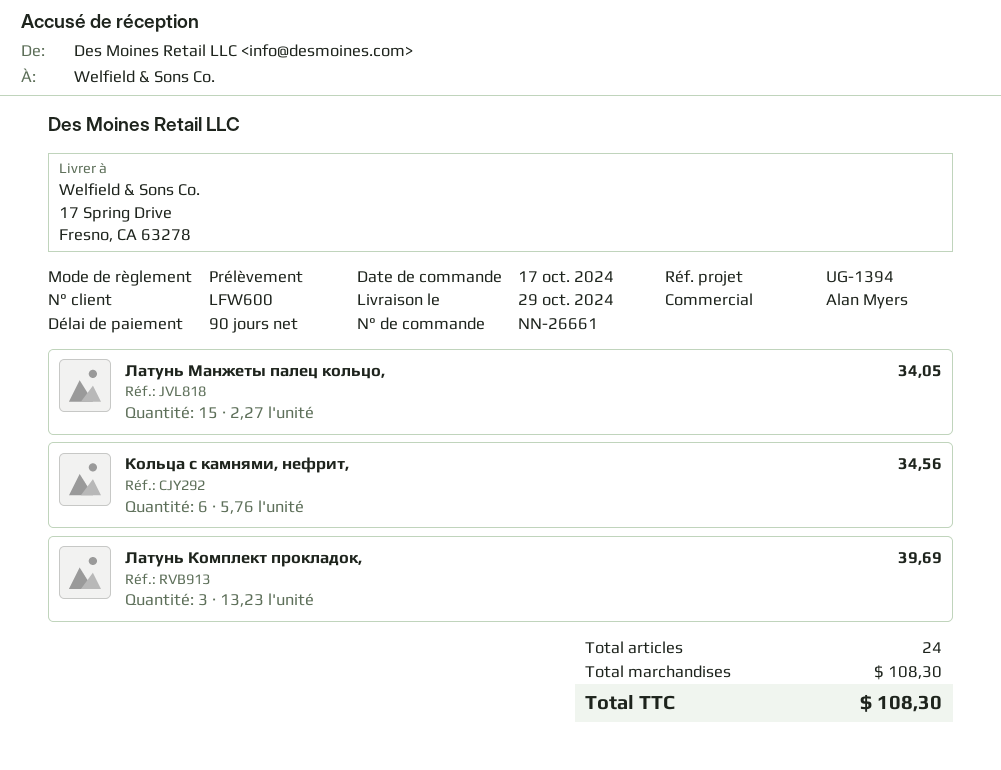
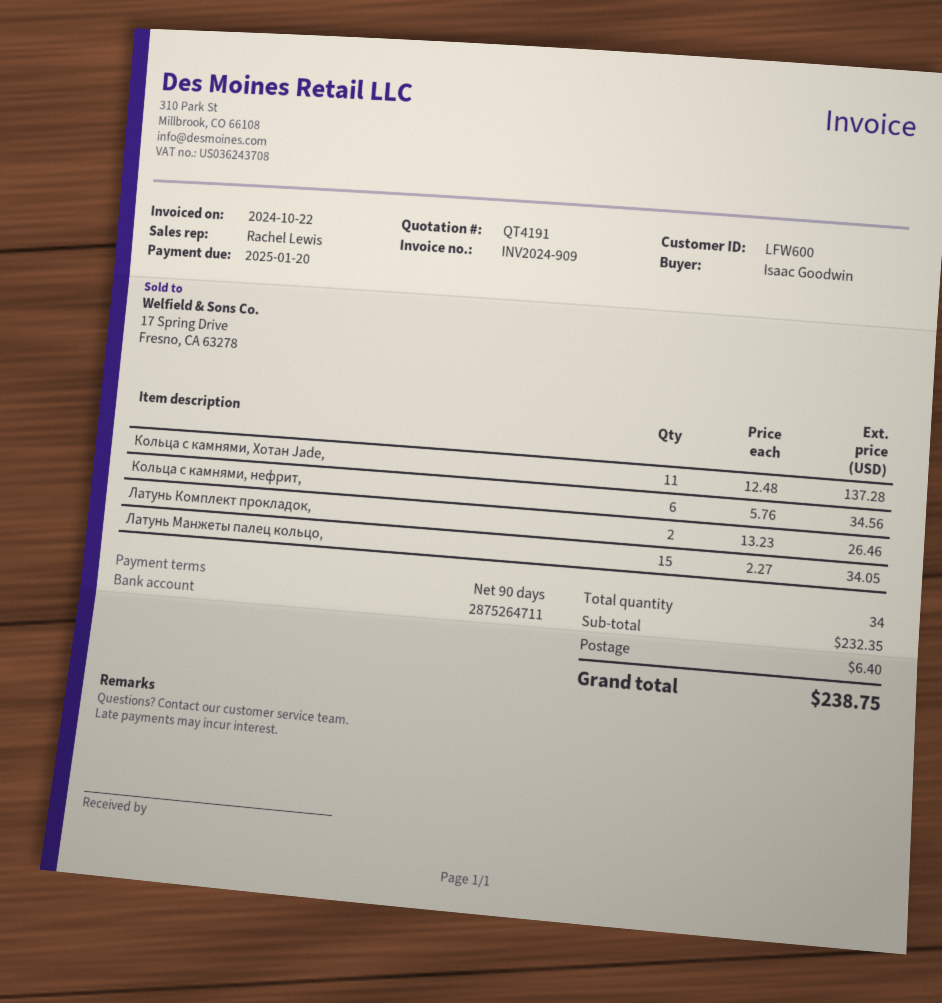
sales rep: Alan Myers -> Rachel Lewis
Латунь Комплект прокладок,: 3 x 13.23 = 39.69 -> 2 x 13.23 = 26.46
Кольца с камнями, Хотан Jade,: none -> 11 x 12.48 = 137.28
total quantity: 24 -> 34
subtotal: 108.30 -> 232.35
shipping: none -> 6.40
total: 108.30 -> 238.75

